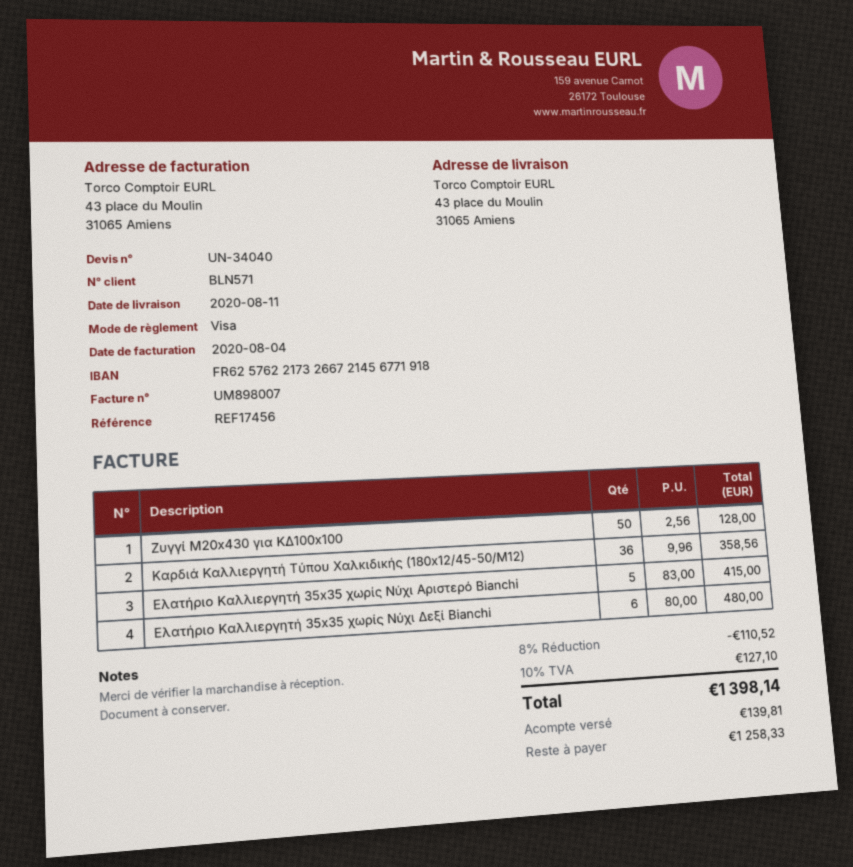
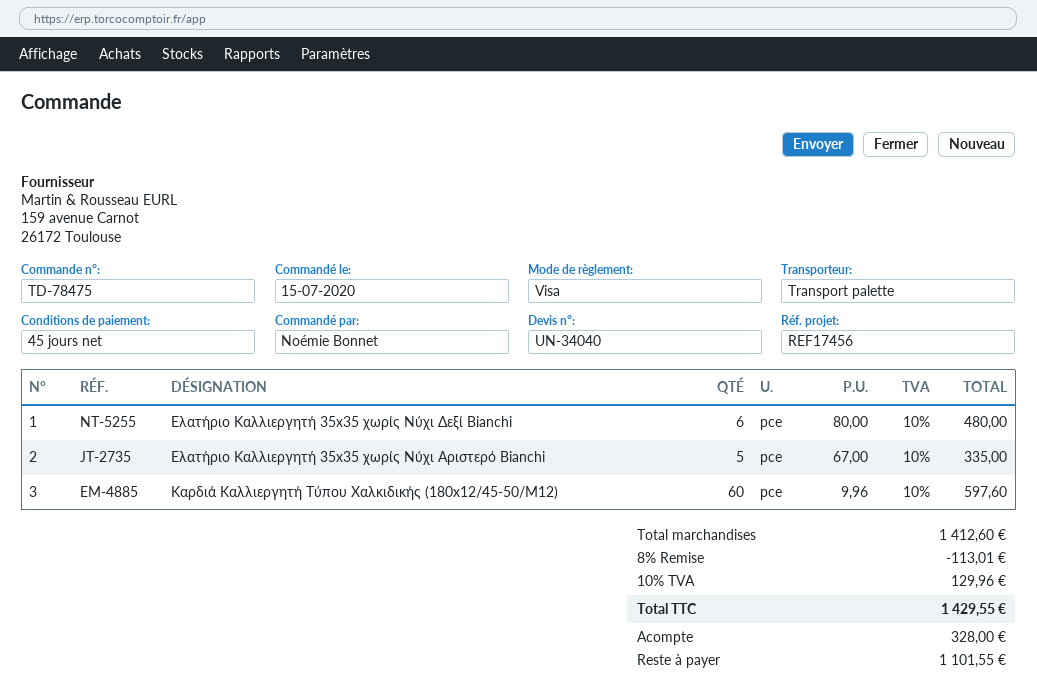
Ζυγγί Μ20x430 για ΚΔ100x100: 50 x 2.56 = 128.00 -> none
Καρδιά Καλλιεργητή Τύπου Χαλκιδικής (180x12/45-50/M12): 36 x 9.96 = 358.56 -> 60 x 9.96 = 597.60
Ελατήριο Καλλιεργητή 35x35 χωρίς Νύχι Αριστερό Bianchi: 5 x 83.00 = 415.00 -> 5 x 67.00 = 335.00
discount: 8% = 110.52 -> 8% = 113.01
tax: 10% = 127.10 -> 10% = 129.96
total: 1398.14 -> 1429.55
deposit: 139.81 -> 328.00
balance: 1258.33 -> 1101.55

